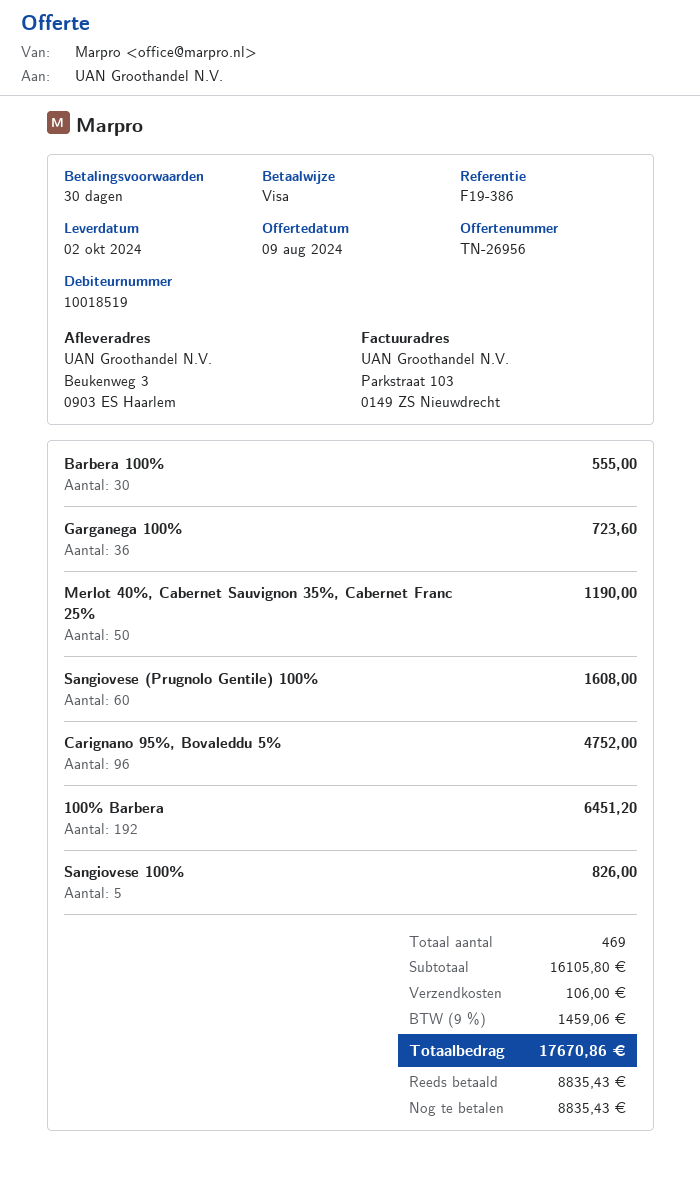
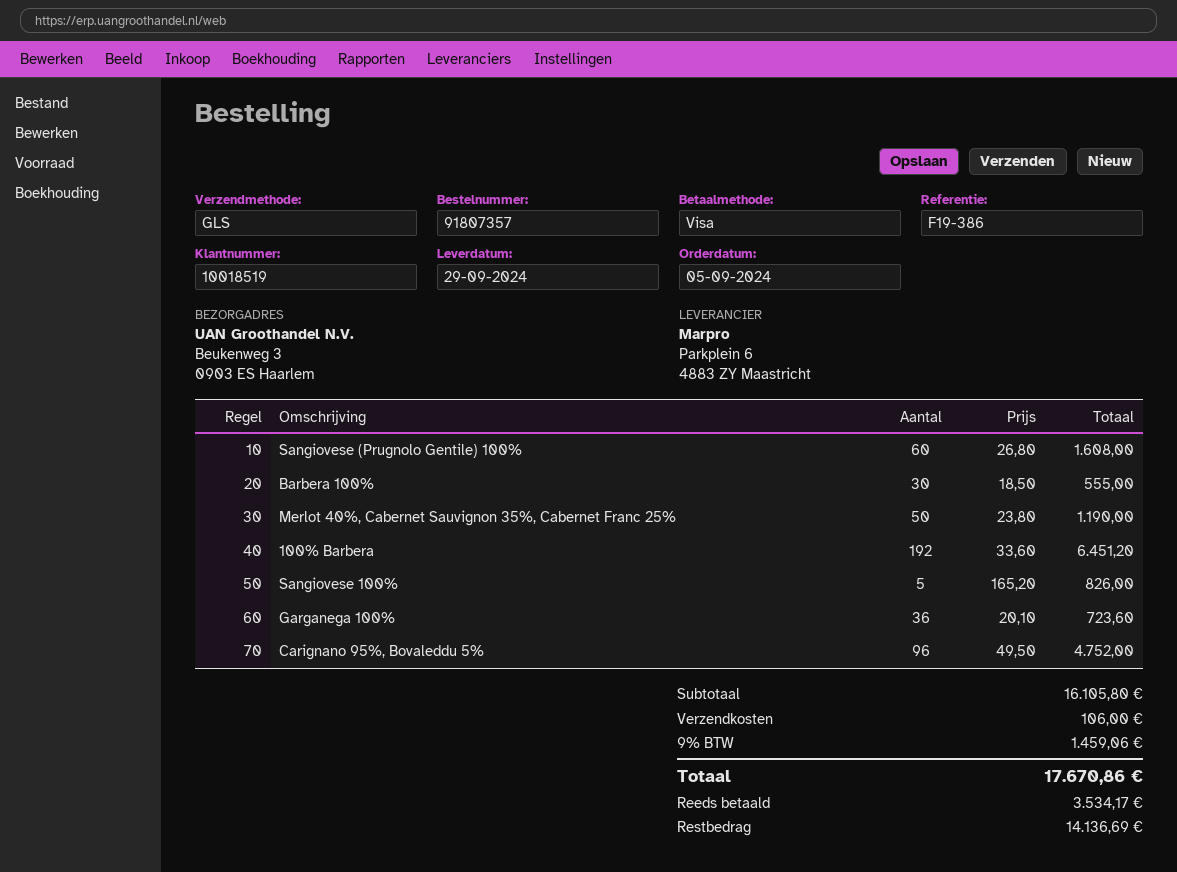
delivery date: 2024-10-02 -> 2024-09-29
deposit: 8835.43 -> 3534.17
balance: 8835.43 -> 14136.69

